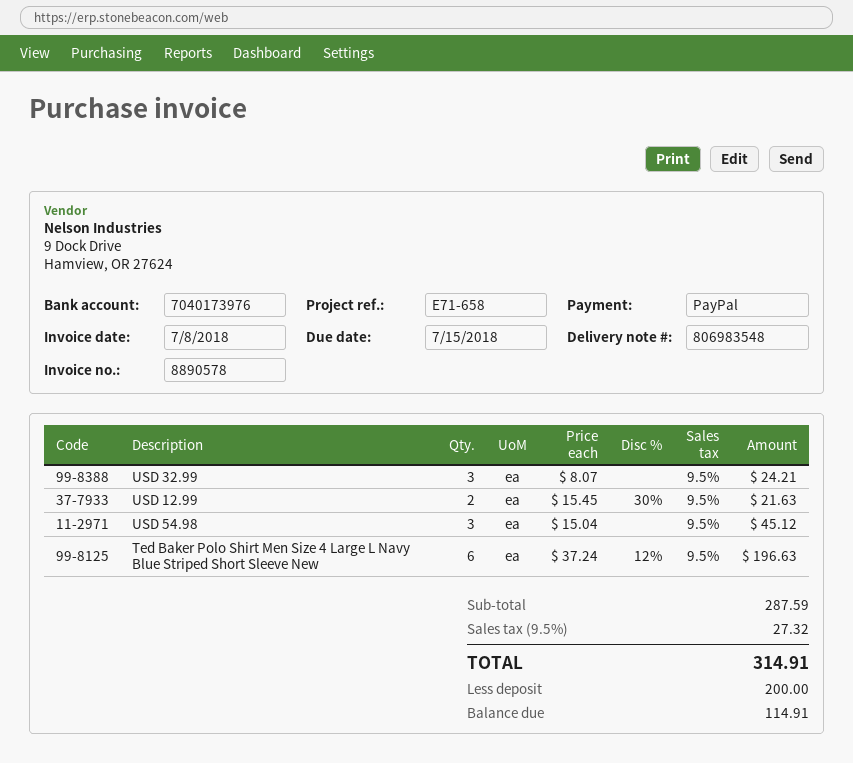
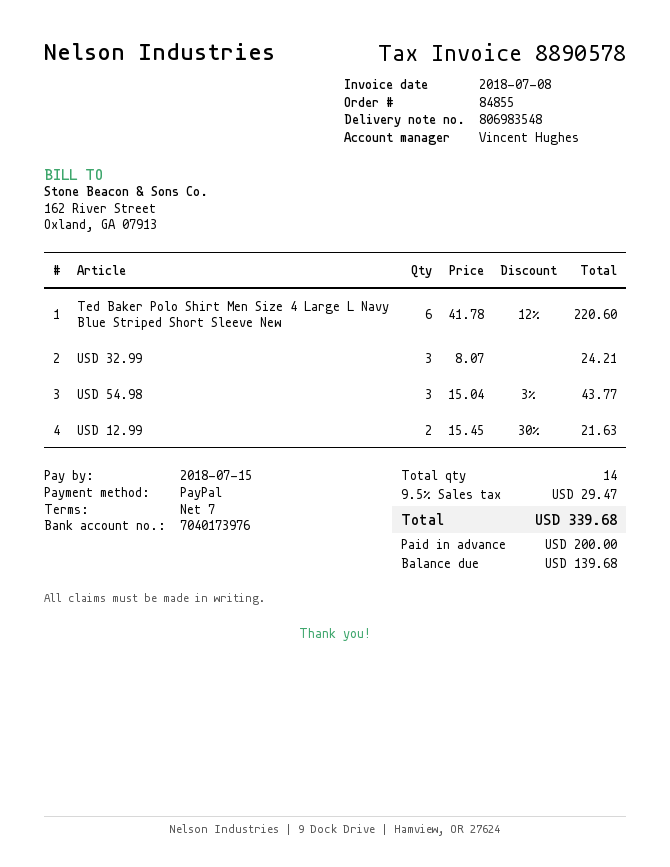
USD 54.98: 3 x 15.04 = 45.12 -> 3 x 15.04 - 3% = 43.77
Ted Baker Polo Shirt Men Size 4 Large L Navy Blue Striped Short Sleeve New: 6 x 37.24 - 12% = 196.63 -> 6 x 41.78 - 12% = 220.60
tax: 9.5% = 27.32 -> 9.5% = 29.47
total: 314.91 -> 339.68
balance: 114.91 -> 139.68

